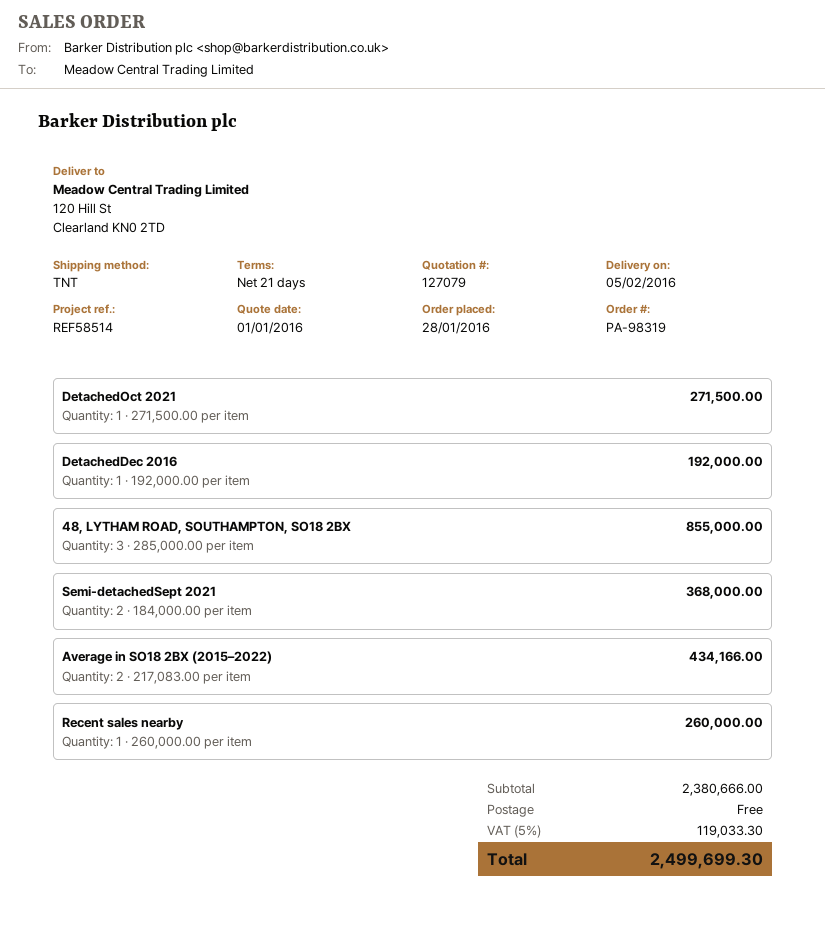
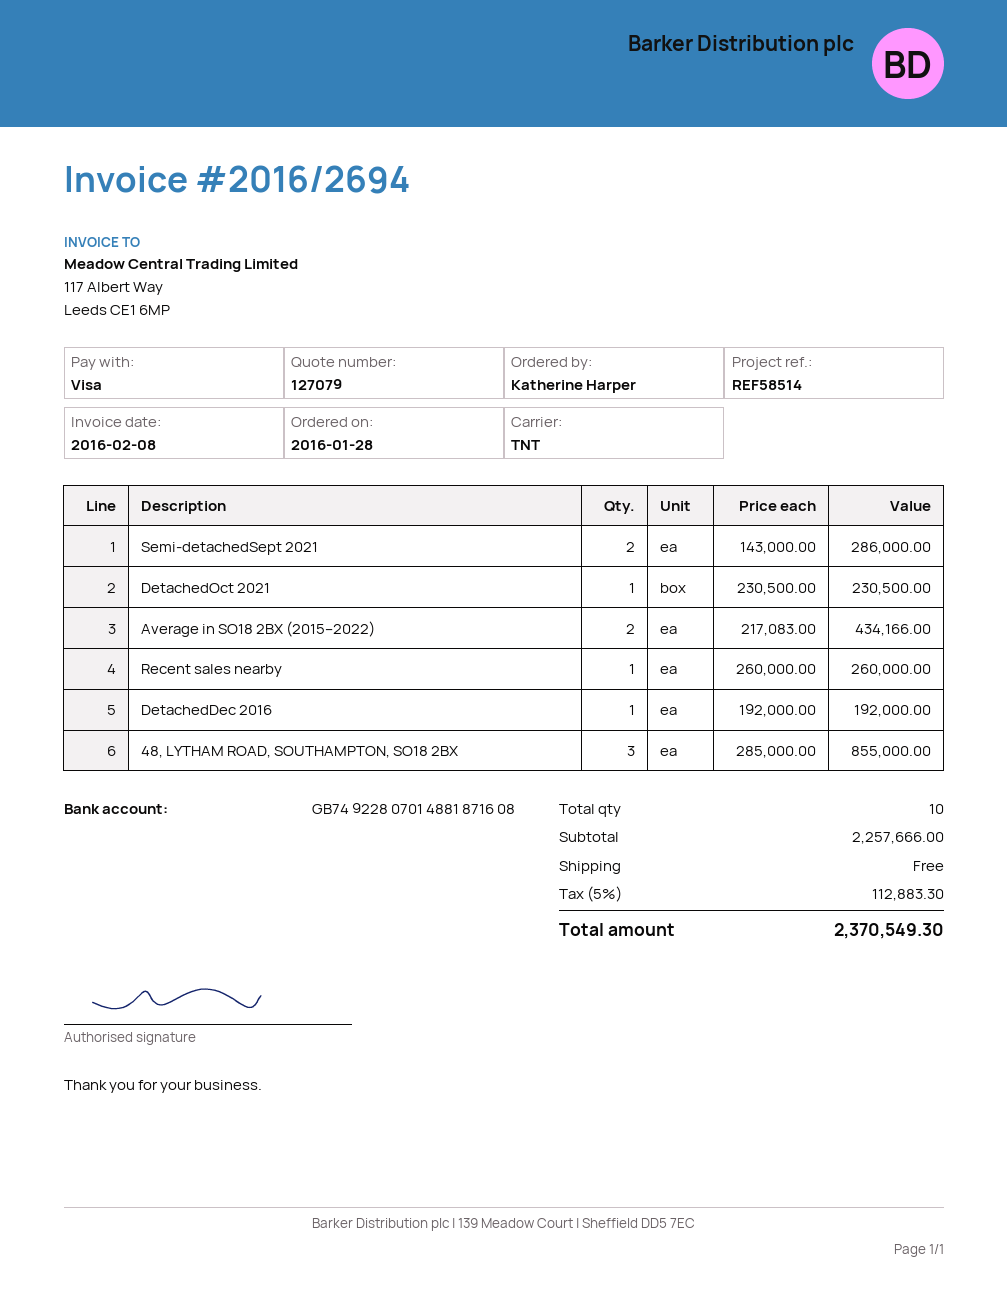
DetachedOct 2021: 1 x 271500.00 = 271500.00 -> 1 x 230500.00 = 230500.00
Semi-detachedSept 2021: 2 x 184000.00 = 368000.00 -> 2 x 143000.00 = 286000.00
subtotal: 2380666.00 -> 2257666.00
tax: 5% = 119033.30 -> 5% = 112883.30
total: 2499699.30 -> 2370549.30

